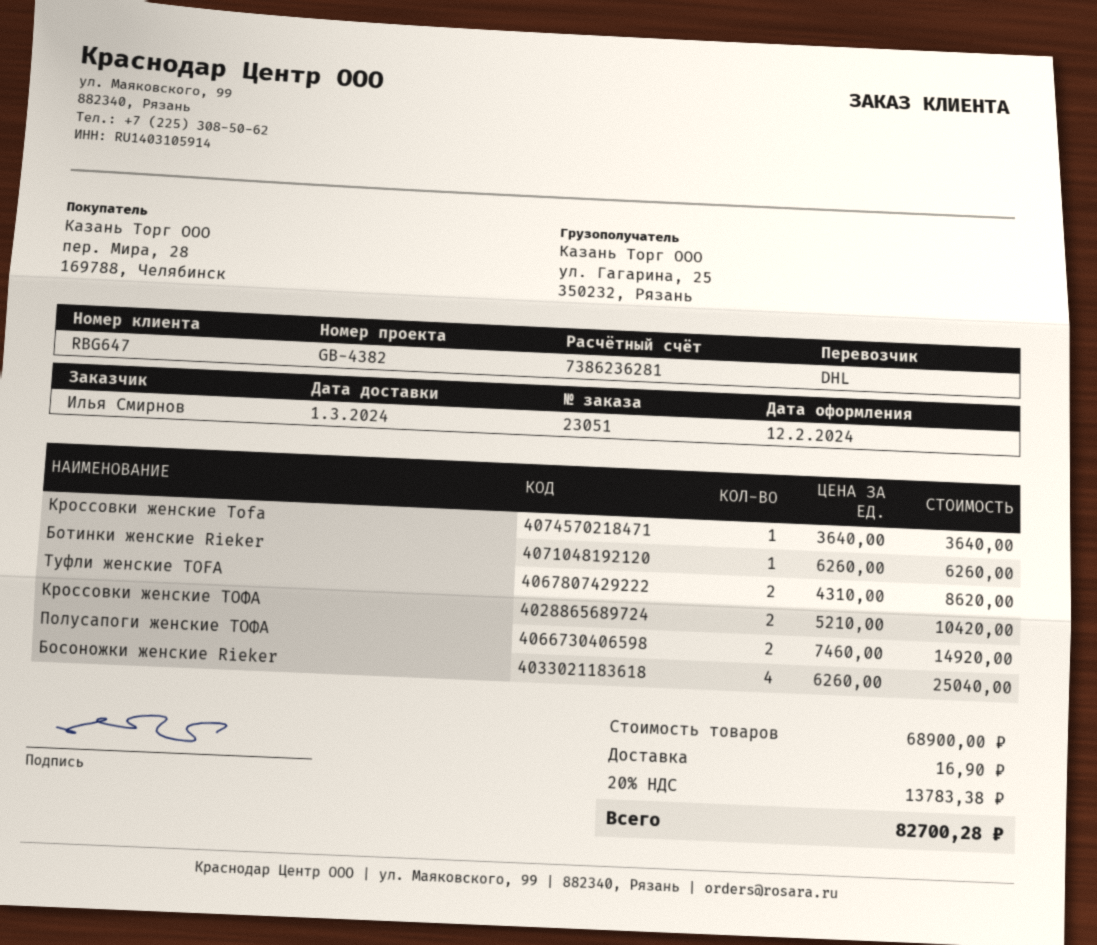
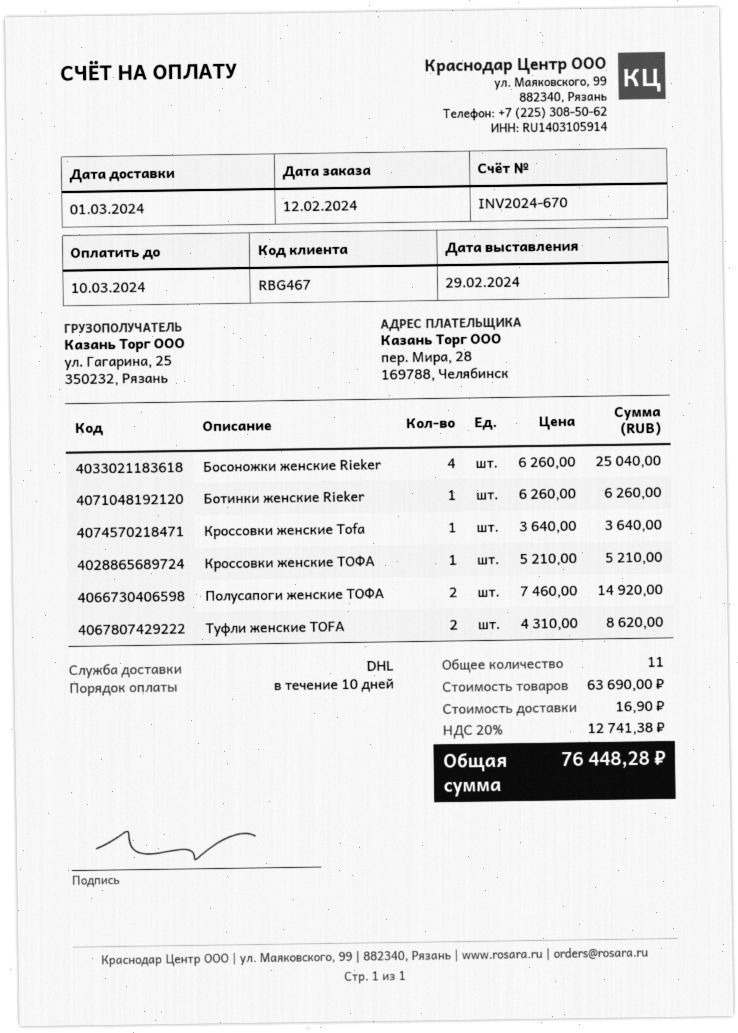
customer number: RBG647 -> RBG467
Кроссовки женские ТОФА: 2 x 5210.00 = 10420.00 -> 1 x 5210.00 = 5210.00
subtotal: 68900.00 -> 63690.00
tax: 20% = 13783.38 -> 20% = 12741.38
total: 82700.28 -> 76448.28

